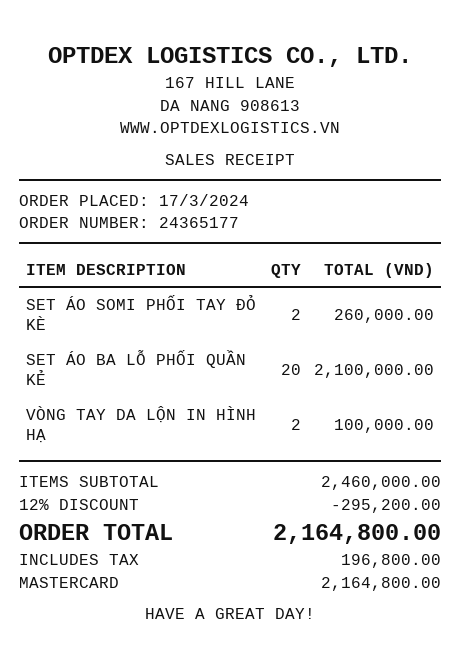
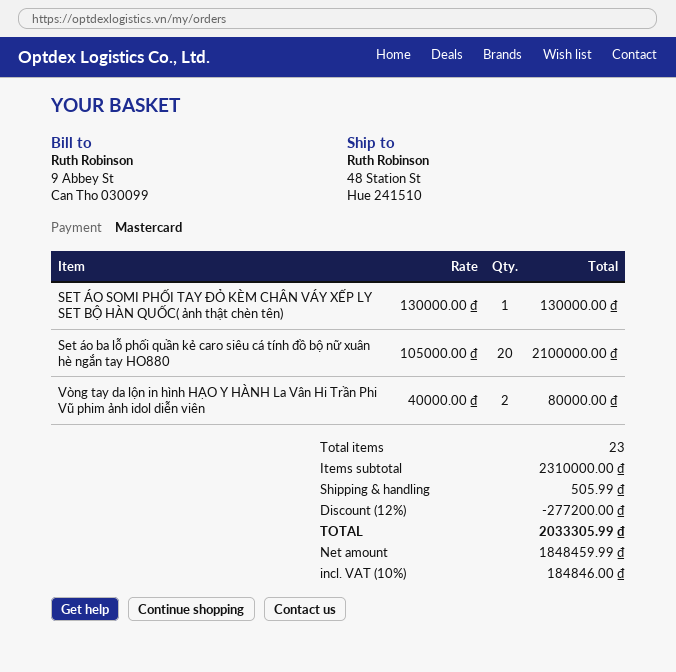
SET ÁO SOMI PHỐI TAY ĐỎ KÈ: 2 for 260000.00 -> 1 for 130000.00
VÒNG TAY DA LỘN IN HÌNH HẠ: 2 for 100000.00 -> 2 for 80000.00
subtotal: 2460000.00 -> 2310000.00
discount: 12% = 295200.00 -> 12% = 277200.00
shipping: none -> 505.99
tax: 196800.00 -> 184846.00
total: 2164800.00 -> 2033305.99

